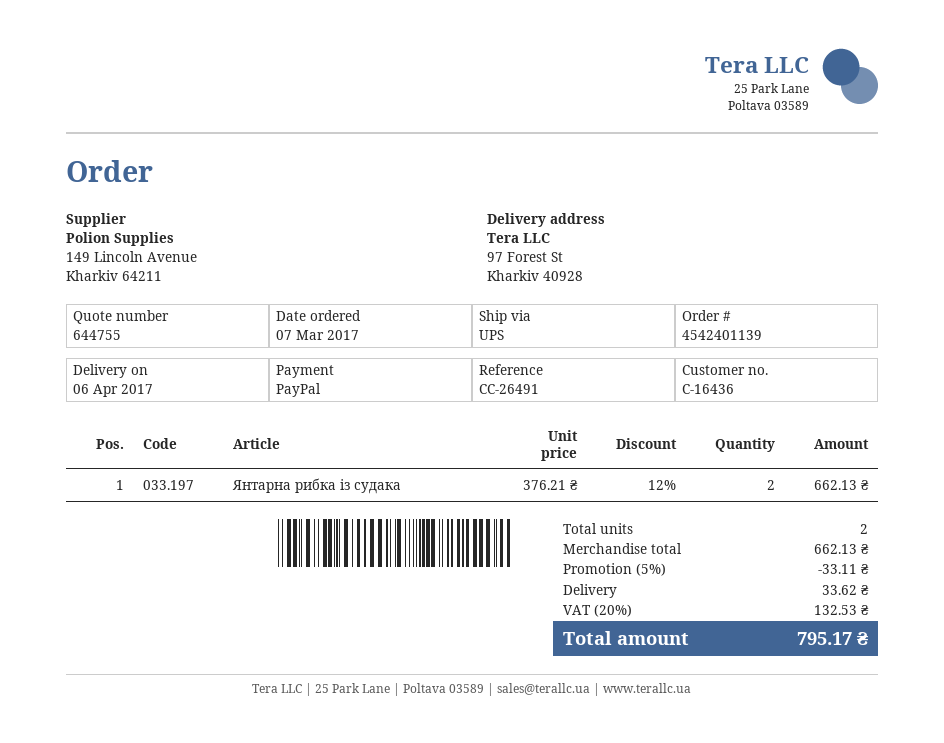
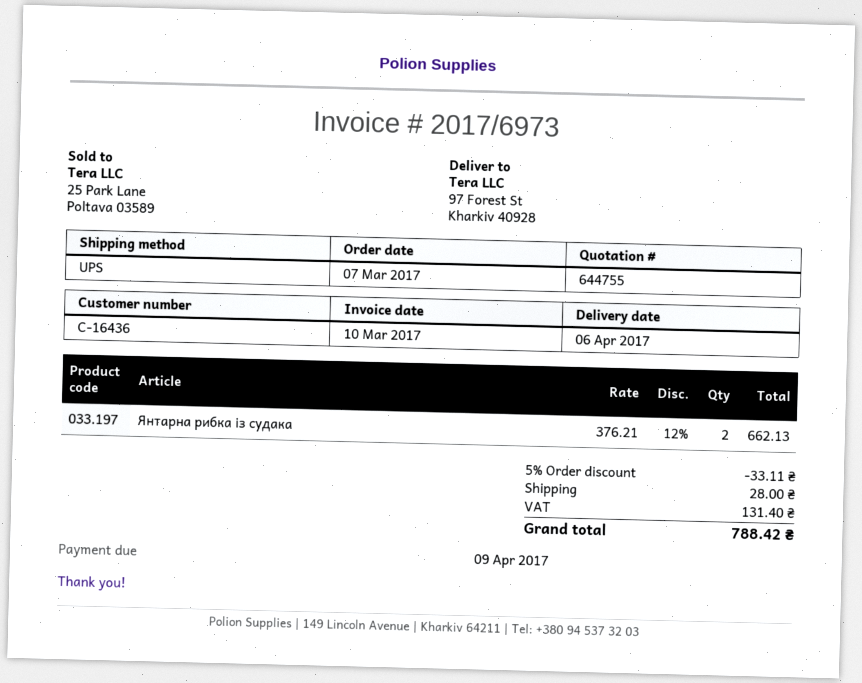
shipping: 33.62 -> 28.00
tax: 132.53 -> 131.40
total: 795.17 -> 788.42

